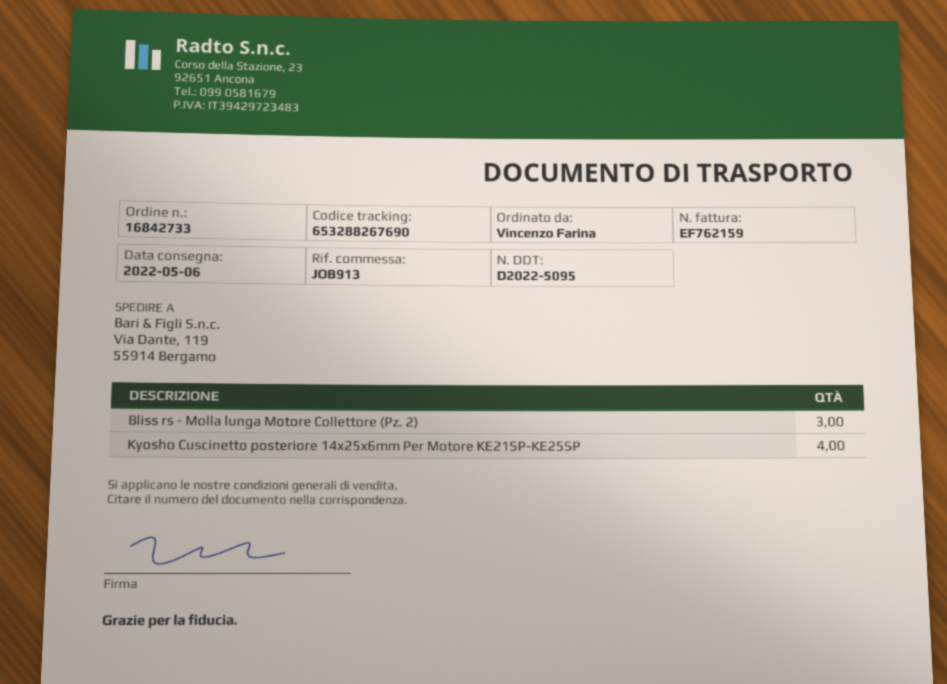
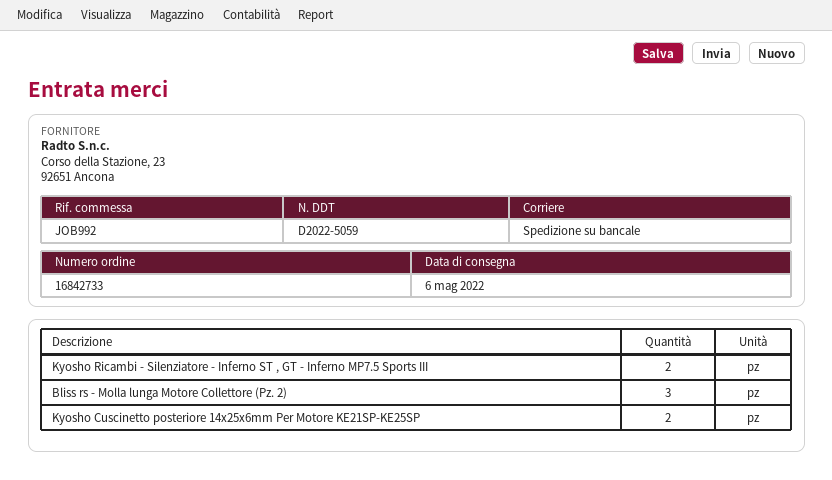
delivery note number: D2022-5095 -> D2022-5059
reference: JOB913 -> JOB992
Kyosho Cuscinetto posteriore 14x25x6mm Per Motore KE21SP-KE25SP: 4 -> 2
Kyosho Ricambi - Silenziatore - Inferno ST , GT - Inferno MP7.5 Sports III: none -> 2

